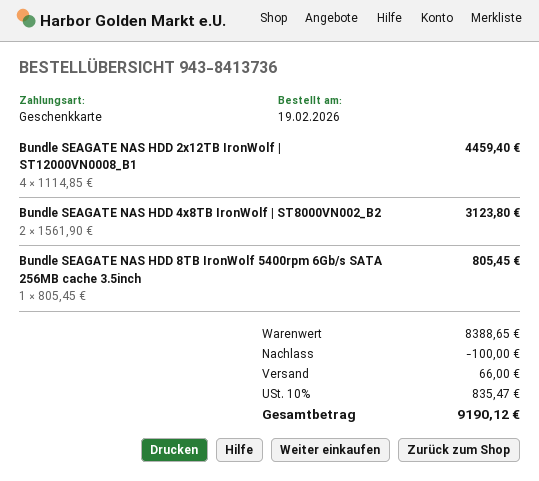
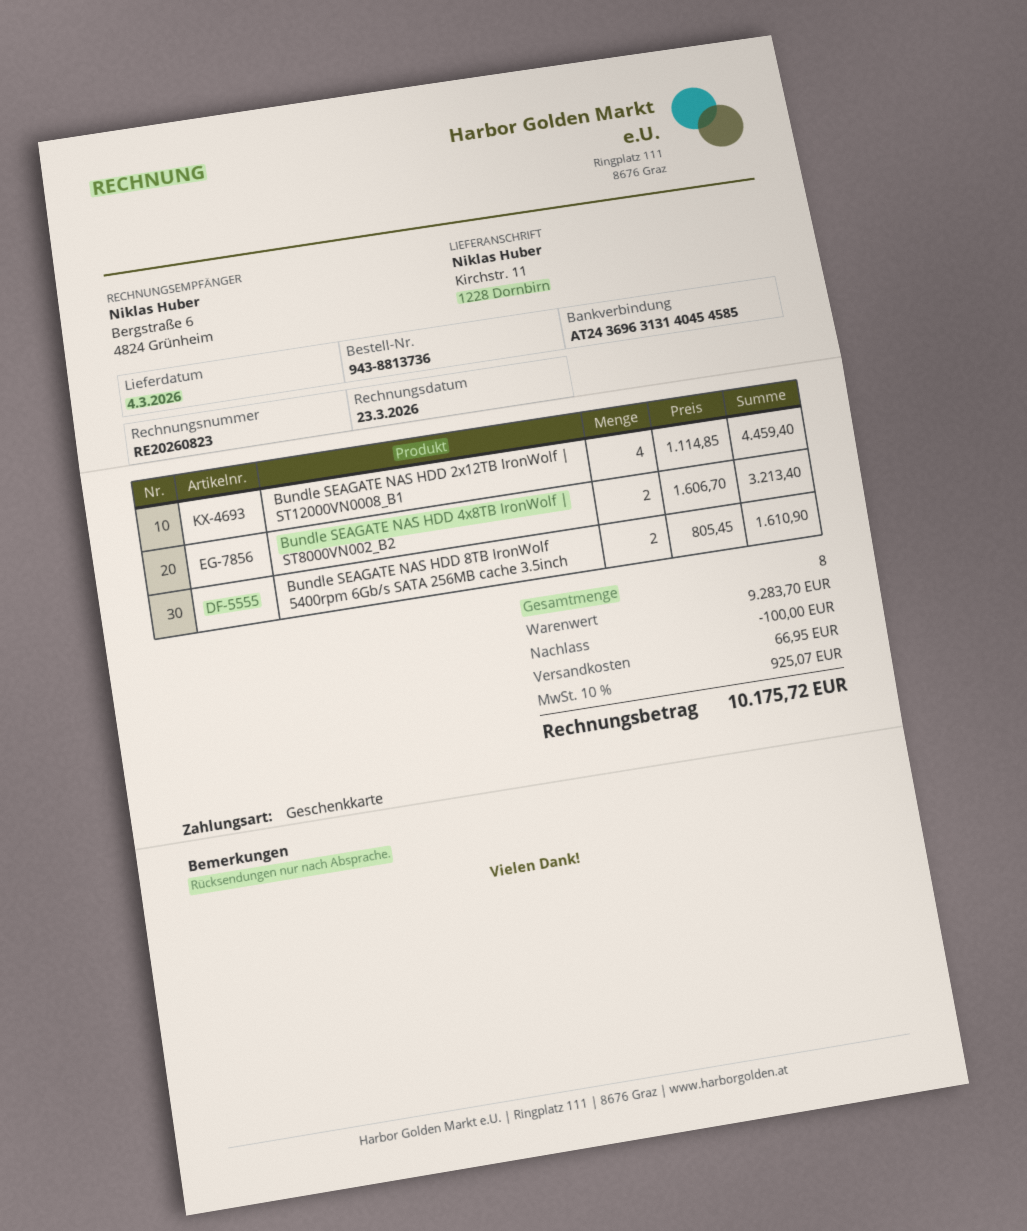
order number: 943-8413736 -> 943-8813736
Bundle SEAGATE NAS HDD 4x8TB IronWolf | ST8000VN002_B2: 2 x 1561.90 = 3123.80 -> 2 x 1606.70 = 3213.40
Bundle SEAGATE NAS HDD 8TB IronWolf 5400rpm 6Gb/s SATA 256MB cache 3.5inch: 1 x 805.45 = 805.45 -> 2 x 805.45 = 1610.90
subtotal: 8388.65 -> 9283.70
shipping: 66.00 -> 66.95
tax: 10% = 835.47 -> 10% = 925.07
total: 9190.12 -> 10175.72

